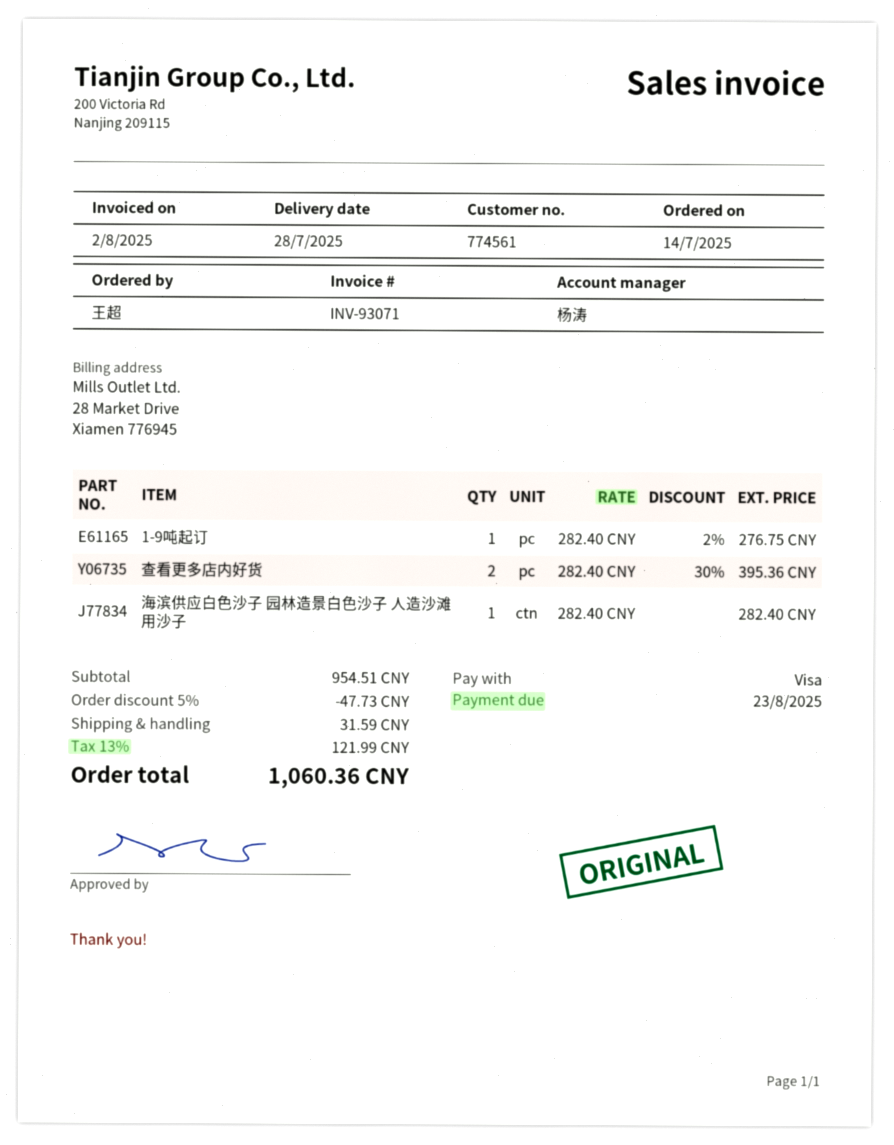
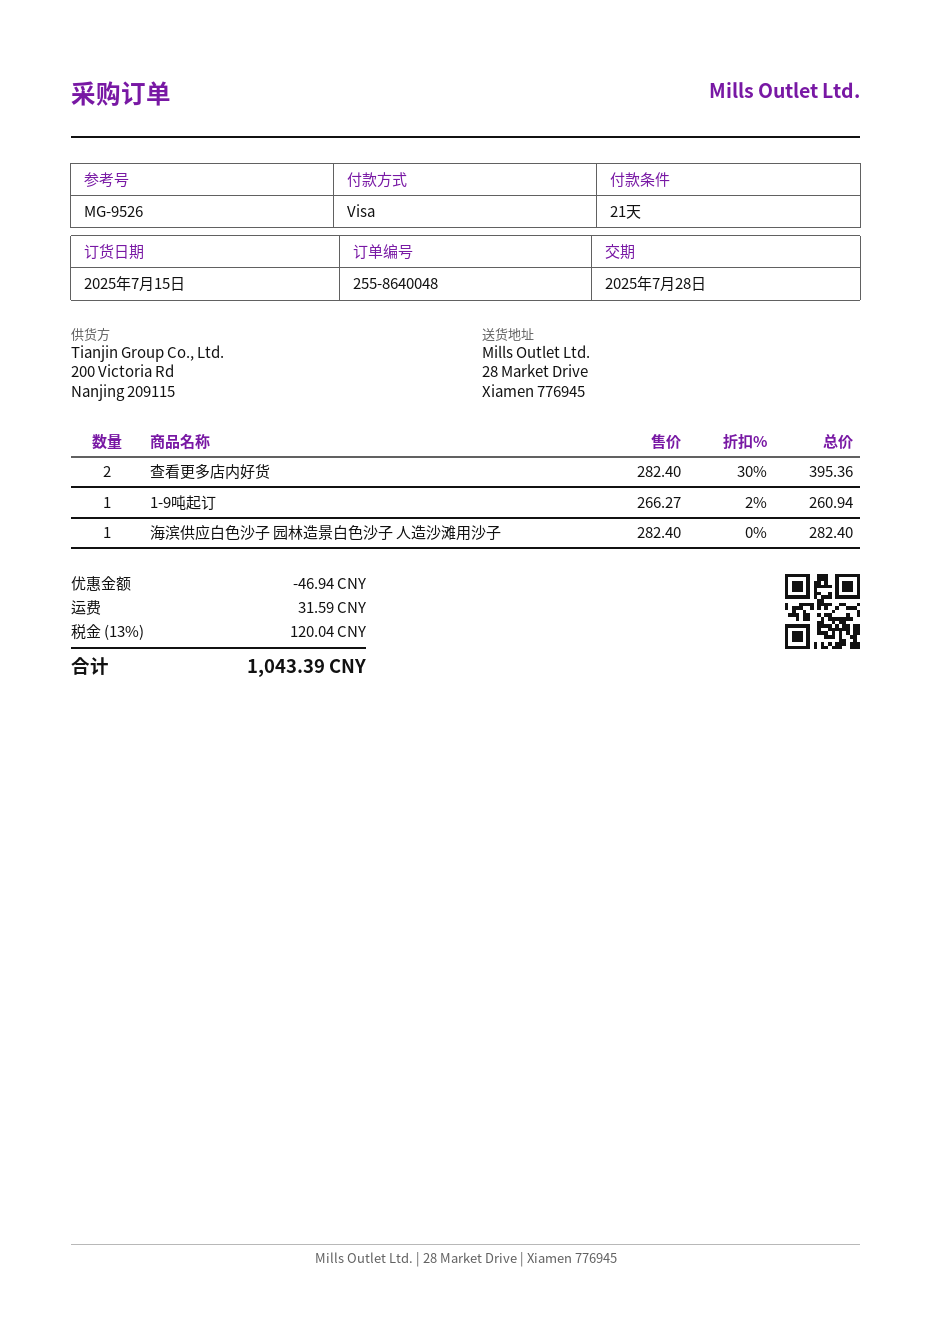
order date: 2025-07-14 -> 2025-07-15
1-9吨起订: 1 x 282.40 - 2% = 276.75 -> 1 x 266.27 - 2% = 260.94
discount: 47.73 -> 46.94
tax: 13% = 121.99 -> 13% = 120.04
total: 1060.36 -> 1043.39

